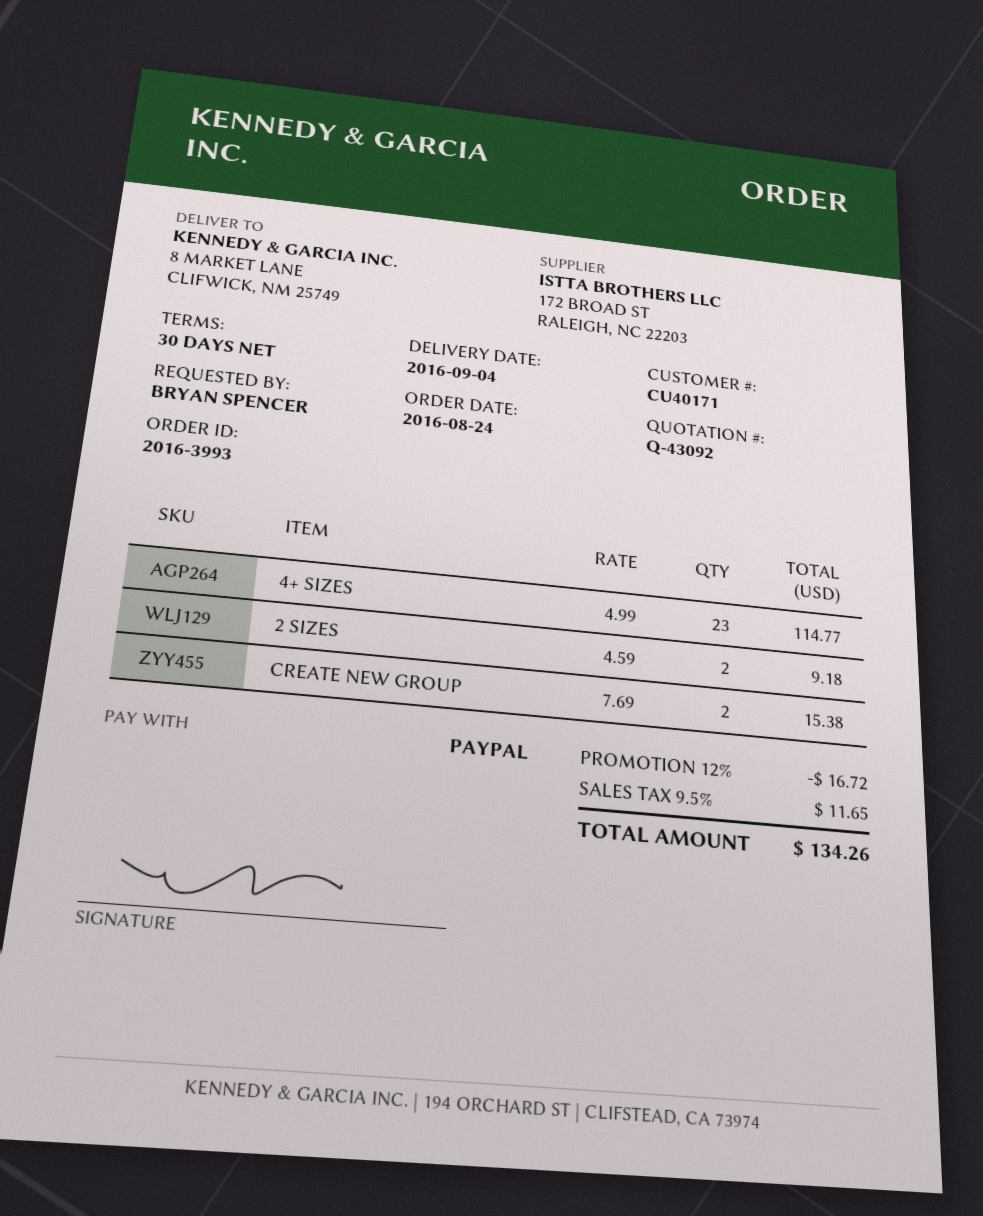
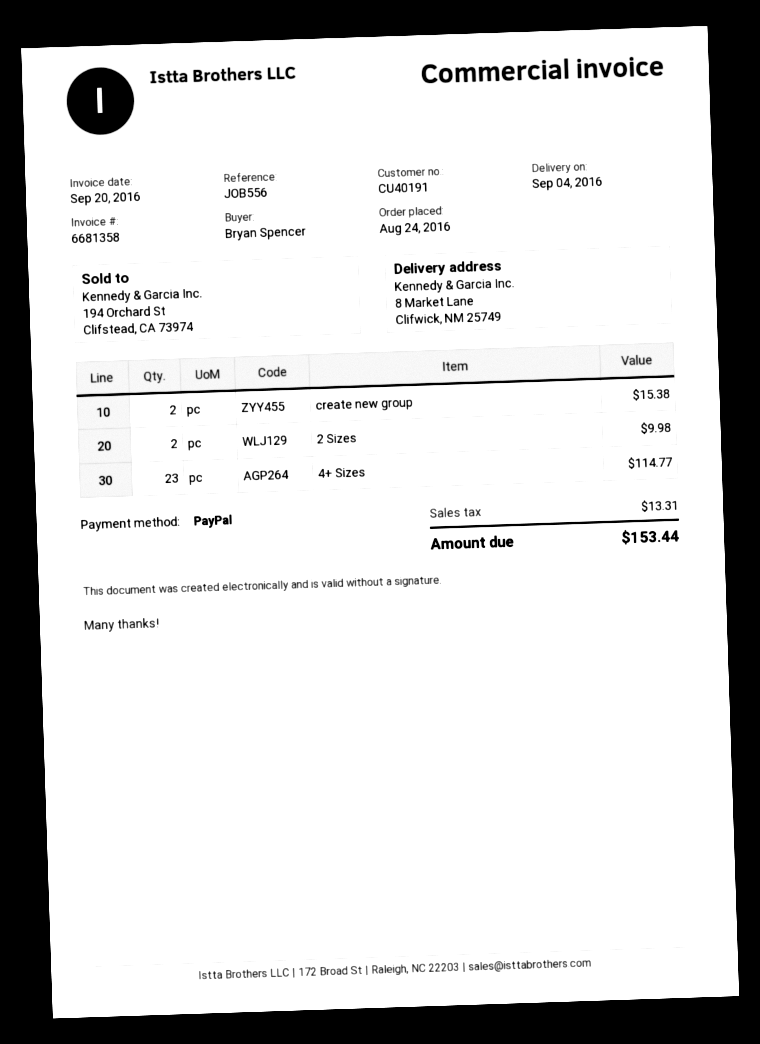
customer number: CU40171 -> CU40191
2 SIZES: 2 for 9.18 -> 2 for 9.98
discount: 12% = 16.72 -> none
tax: 11.65 -> 13.31
total: 134.26 -> 153.44

